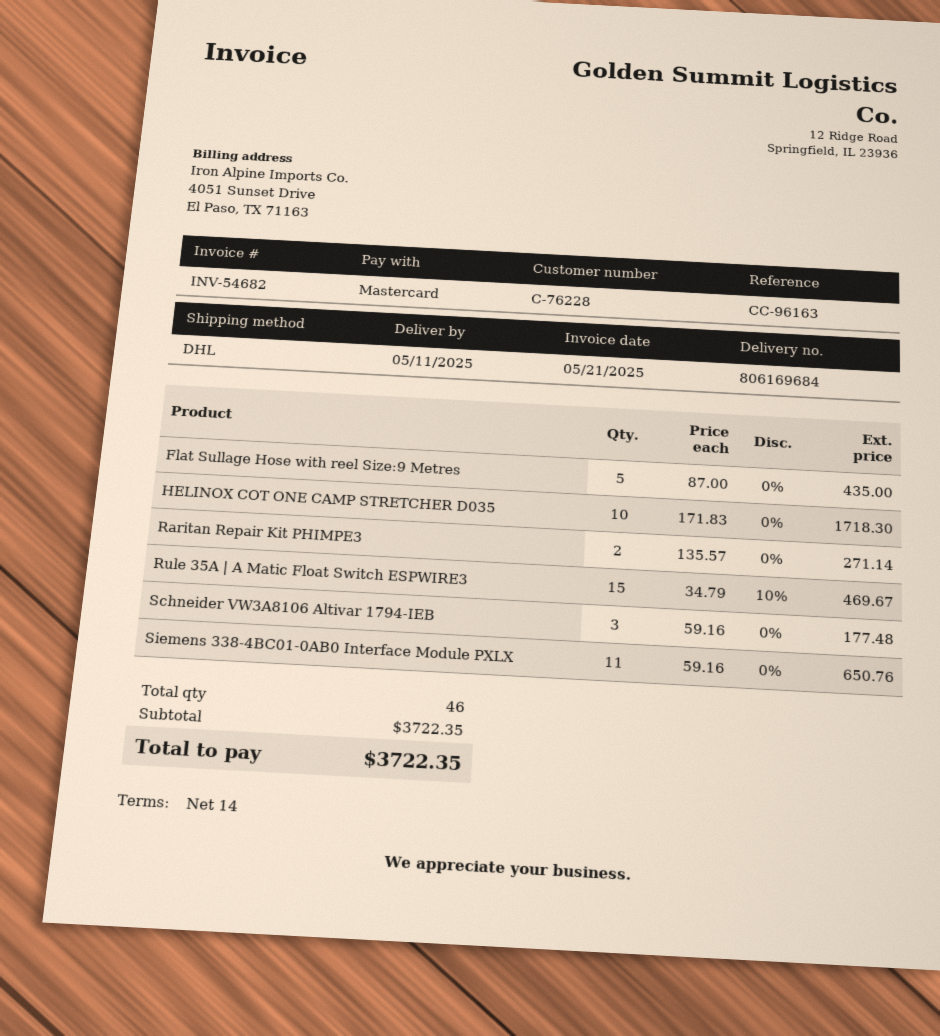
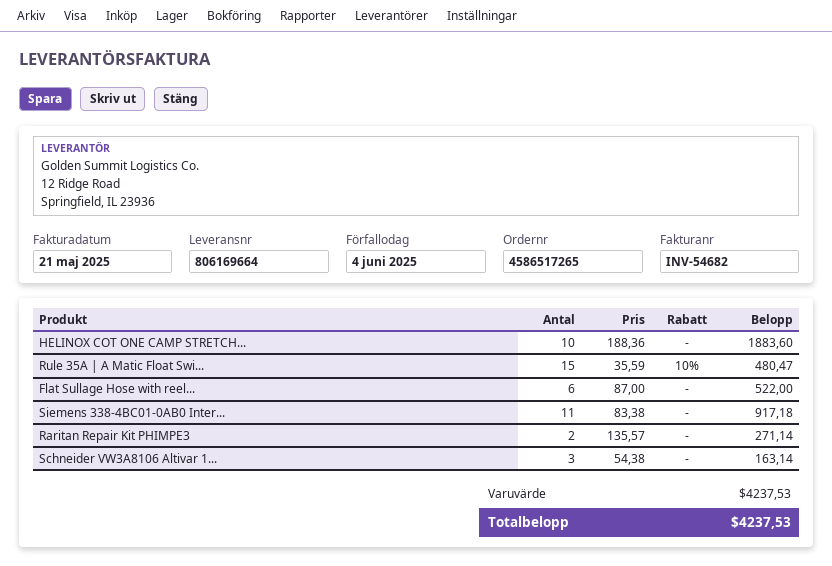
delivery note number: 806169684 -> 806169664
Flat Sullage Hose with reel Size:9 Metres: 5 x 87.00 = 435.00 -> 6 x 87.00 = 522.00
HELINOX COT ONE CAMP STRETCHER D035: 10 x 171.83 = 1718.30 -> 10 x 188.36 = 1883.60
Rule 35A | A Matic Float Switch ESPWIRE3: 15 x 34.79 - 10% = 469.67 -> 15 x 35.59 - 10% = 480.47
Schneider VW3A8106 Altivar 1794-IEB: 3 x 59.16 = 177.48 -> 3 x 54.38 = 163.14
Siemens 338-4BC01-0AB0 Interface Module PXLX: 11 x 59.16 = 650.76 -> 11 x 83.38 = 917.18
subtotal: 3722.35 -> 4237.53
total: 3722.35 -> 4237.53

